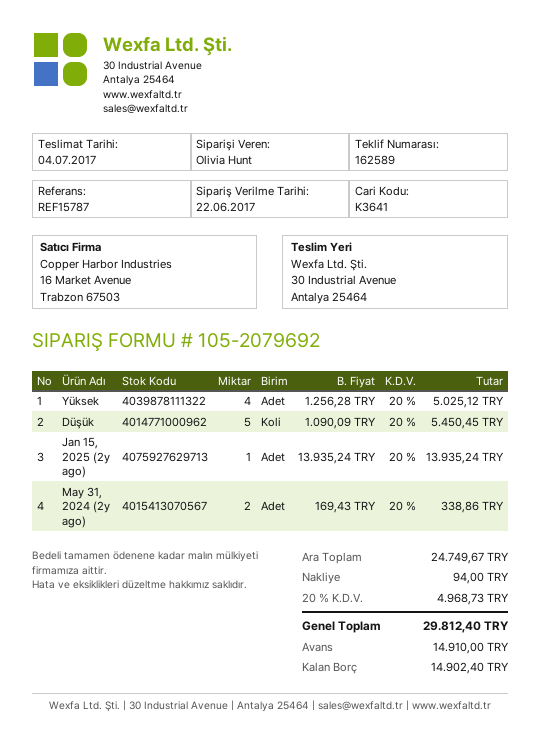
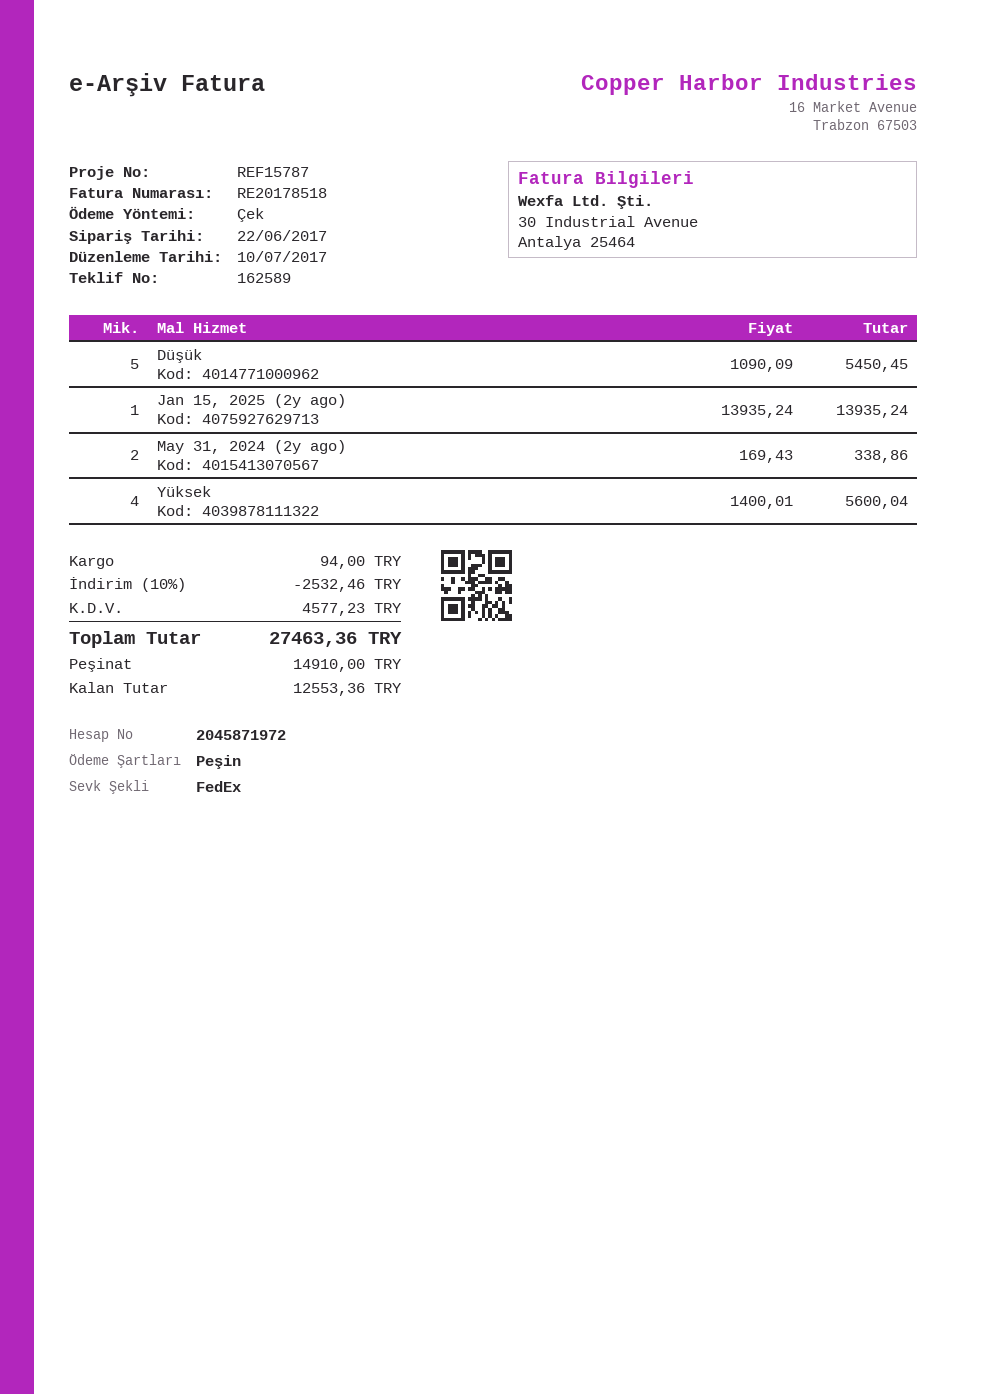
Yüksek: 4 x 1256.28 = 5025.12 -> 4 x 1400.01 = 5600.04
discount: none -> 10% = 2532.46
tax: 4968.73 -> 4577.23
total: 29812.40 -> 27463.36
balance: 14902.40 -> 12553.36

